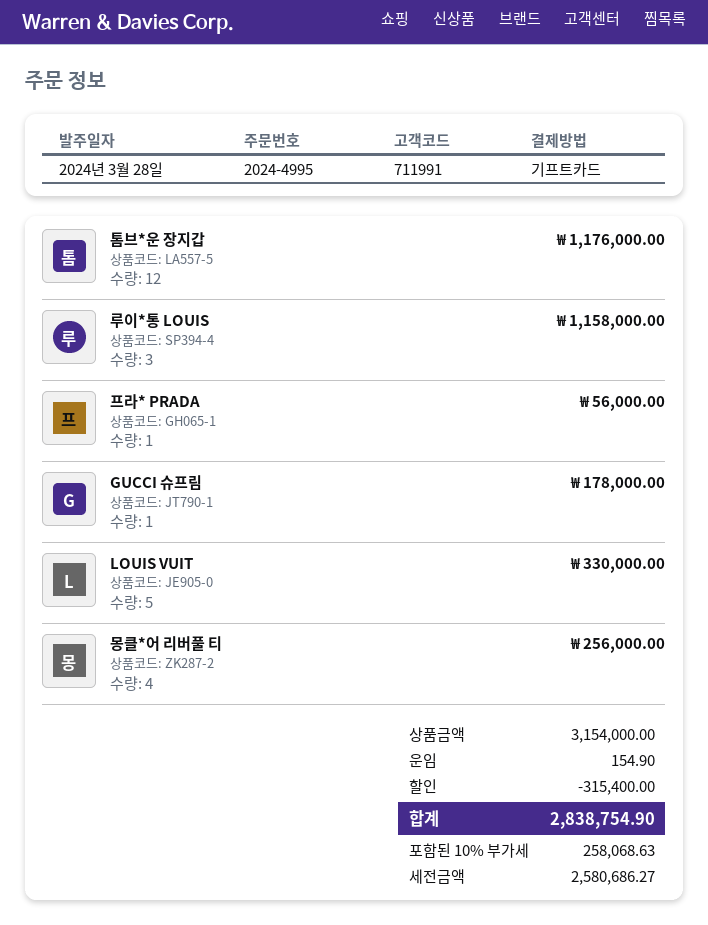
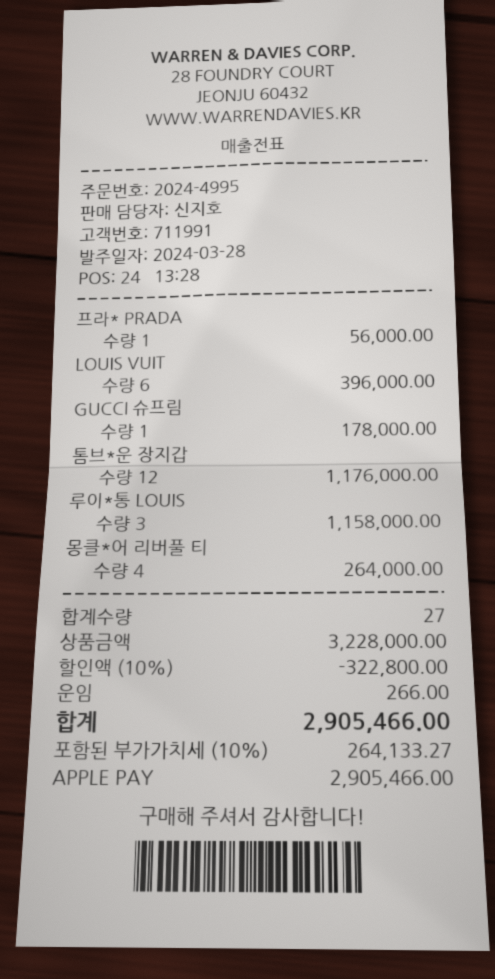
payment method: gift card -> Apple Pay
LOUIS VUIT: 5 for 330000.00 -> 6 for 396000.00
몽클*어 리버풀 티: 4 for 256000.00 -> 4 for 264000.00
subtotal: 3154000.00 -> 3228000.00
discount: 315400.00 -> 322800.00
shipping: 154.90 -> 266.00
tax: 10% = 258068.63 -> 10% = 264133.27
total: 2838754.90 -> 2905466.00

